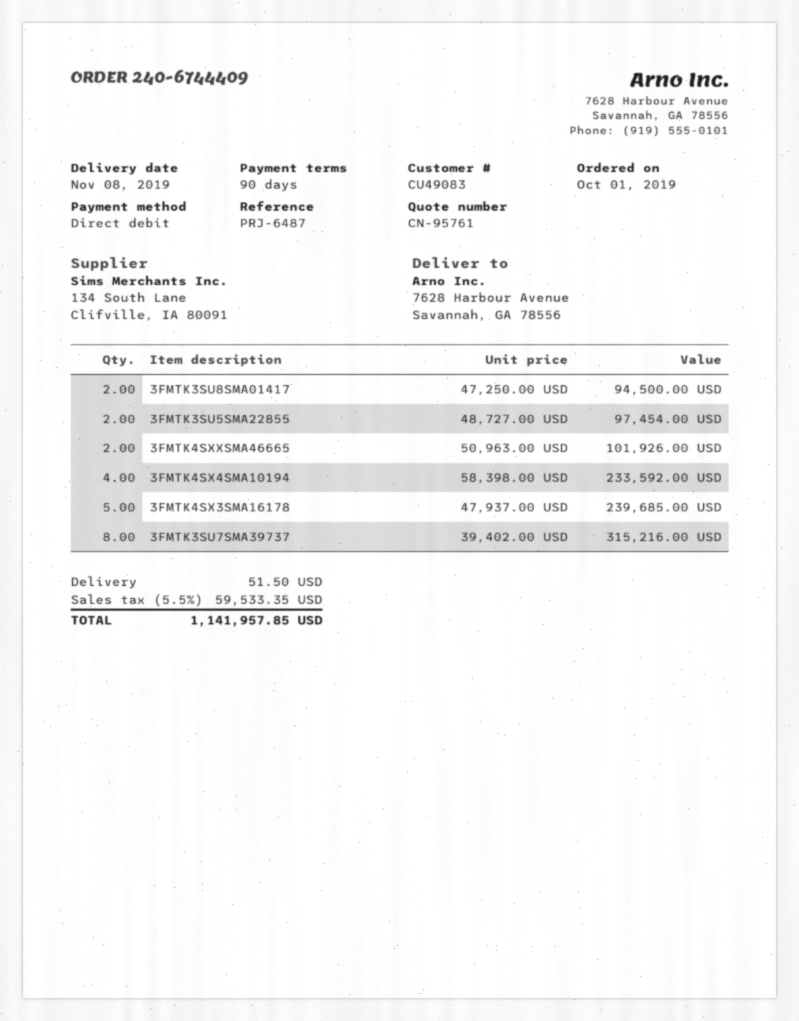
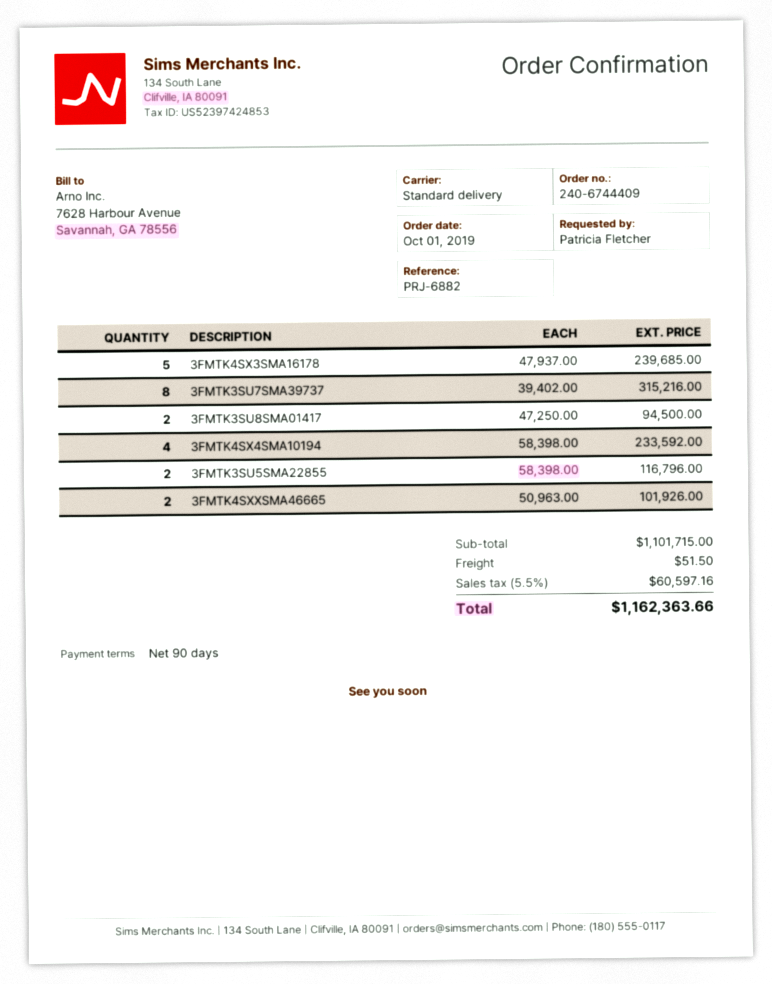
reference: PRJ-6487 -> PRJ-6882
3FMTK3SU5SMA22855: 2 x 48727.00 = 97454.00 -> 2 x 58398.00 = 116796.00
tax: 5.5% = 59533.35 -> 5.5% = 60597.16
total: 1141957.85 -> 1162363.66

